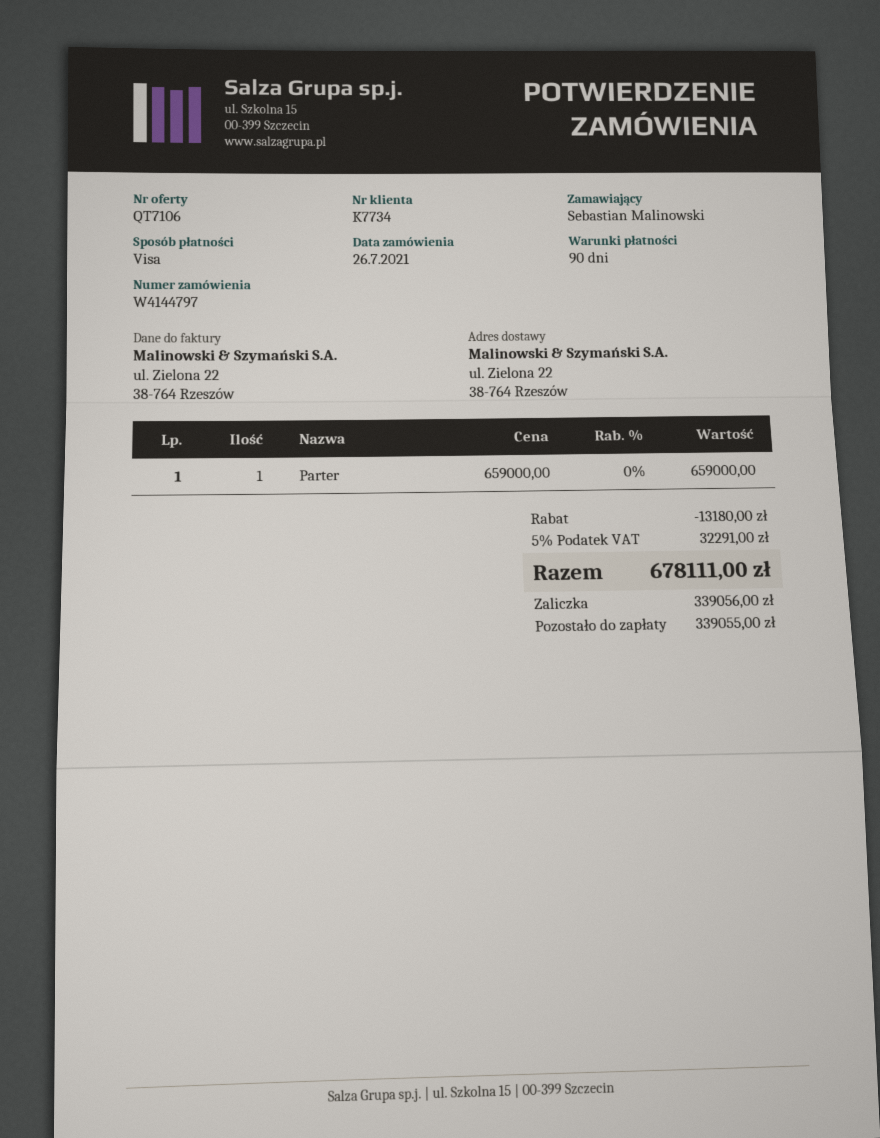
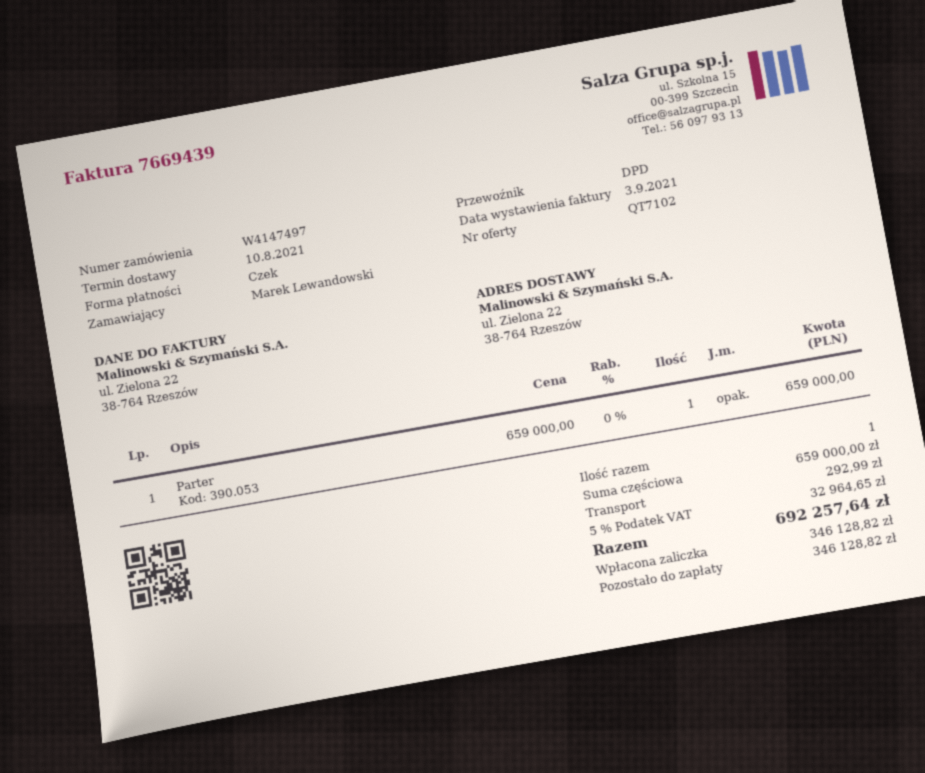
quote number: QT7106 -> QT7102
order number: W4144797 -> W4147497
ordered by: Sebastian Malinowski -> Marek Lewandowski
payment method: Visa -> cheque
discount: 13180.00 -> none
shipping: none -> 292.99
tax: 5% = 32291.00 -> 5% = 32964.65
total: 678111.00 -> 692257.64
deposit: 339056.00 -> 346128.82
balance: 339055.00 -> 346128.82

